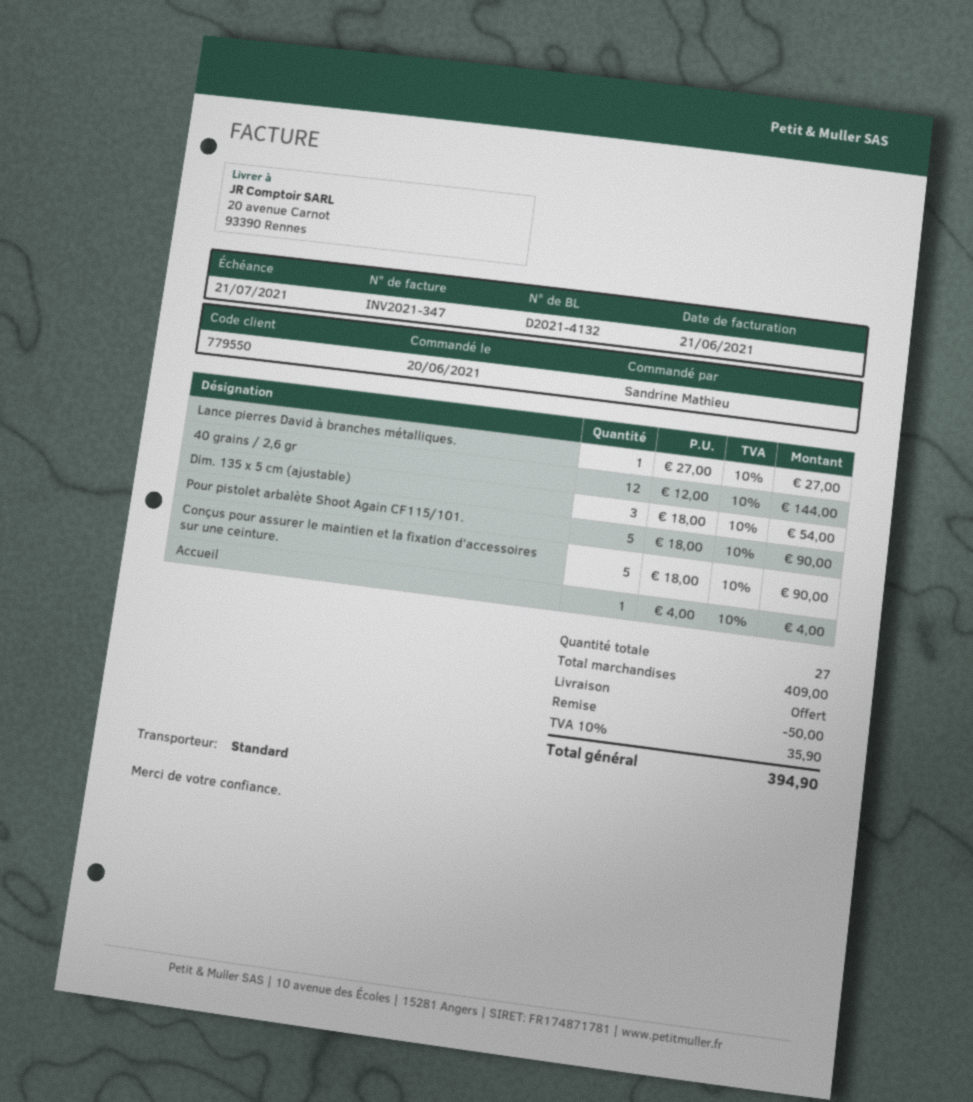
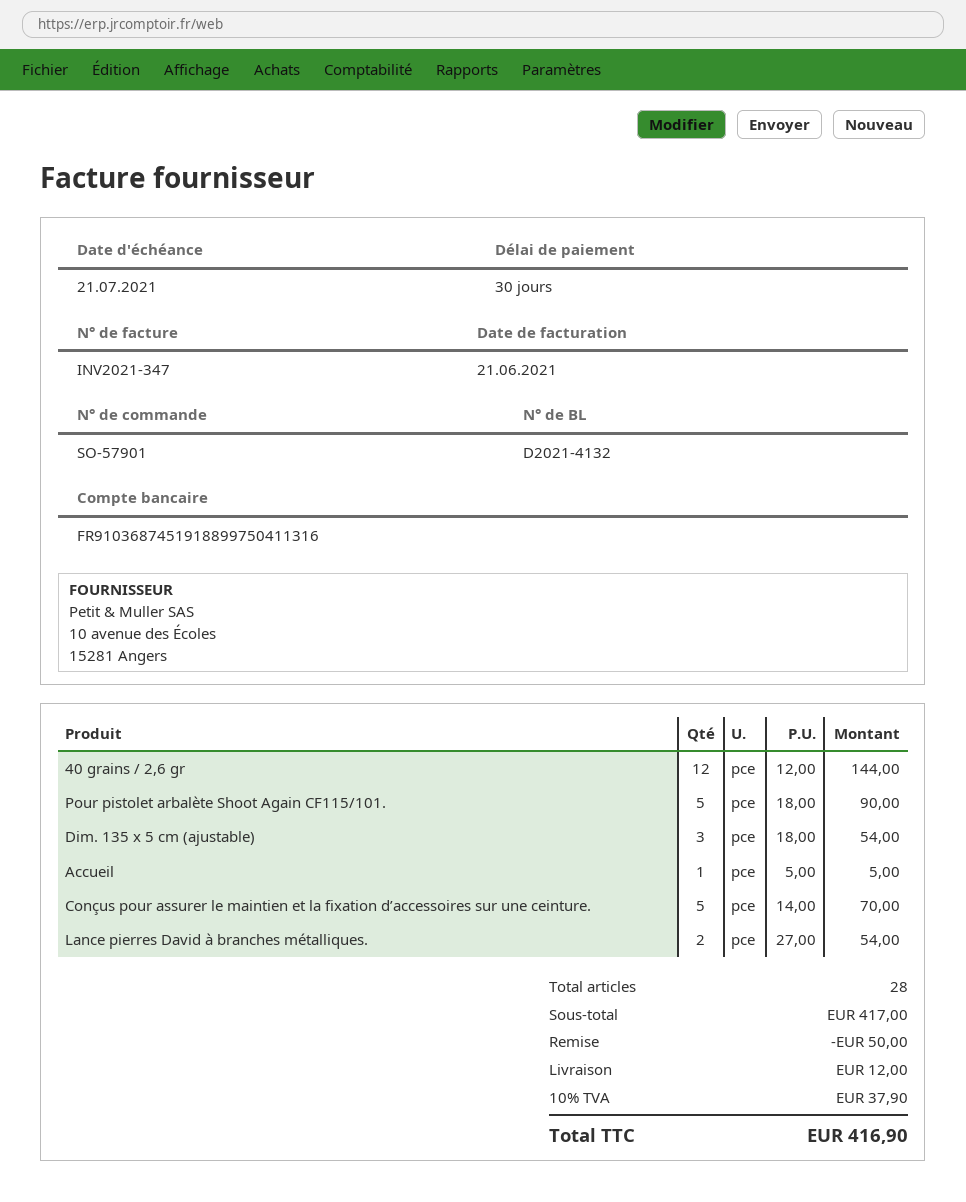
Lance pierres David à branches métalliques.: 1 x 27.00 = 27.00 -> 2 x 27.00 = 54.00
Conçus pour assurer le maintien et la fixation d’accessoires sur une ceinture.: 5 x 18.00 = 90.00 -> 5 x 14.00 = 70.00
Accueil: 1 x 4.00 = 4.00 -> 1 x 5.00 = 5.00
total quantity: 27 -> 28
subtotal: 409.00 -> 417.00
shipping: 0.00 -> 12.00
tax: 10% = 35.90 -> 10% = 37.90
total: 394.90 -> 416.90

